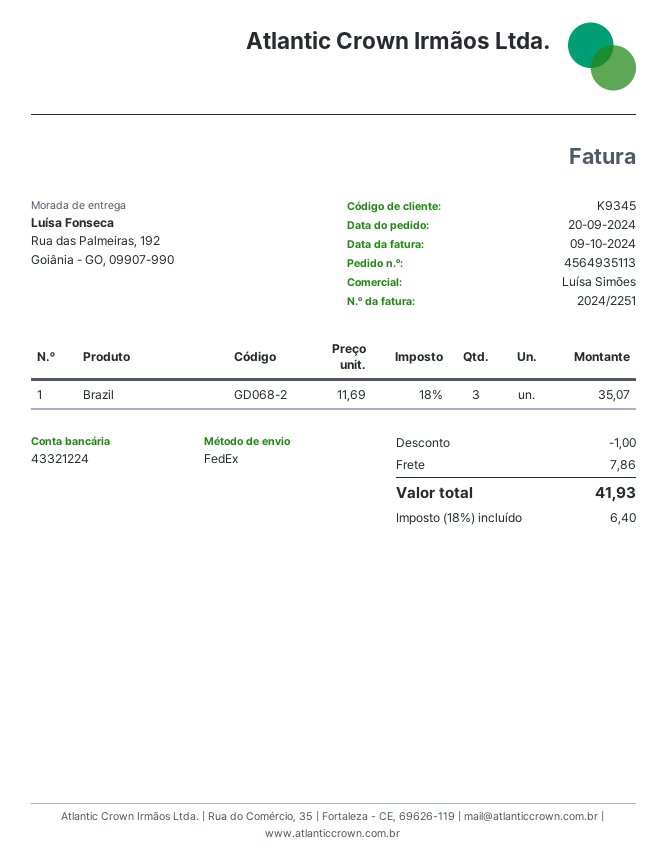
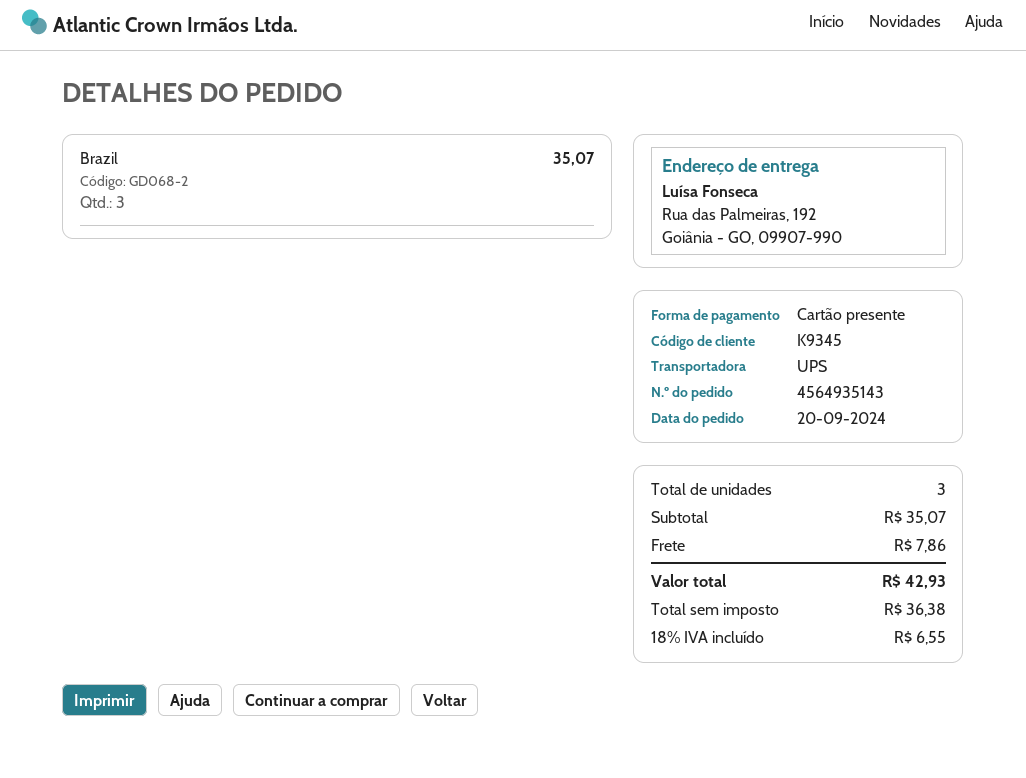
order number: 4564935113 -> 4564935143
shipping method: FedEx -> UPS
discount: 1.00 -> none
tax: 18% = 6.40 -> 18% = 6.55
total: 41.93 -> 42.93

